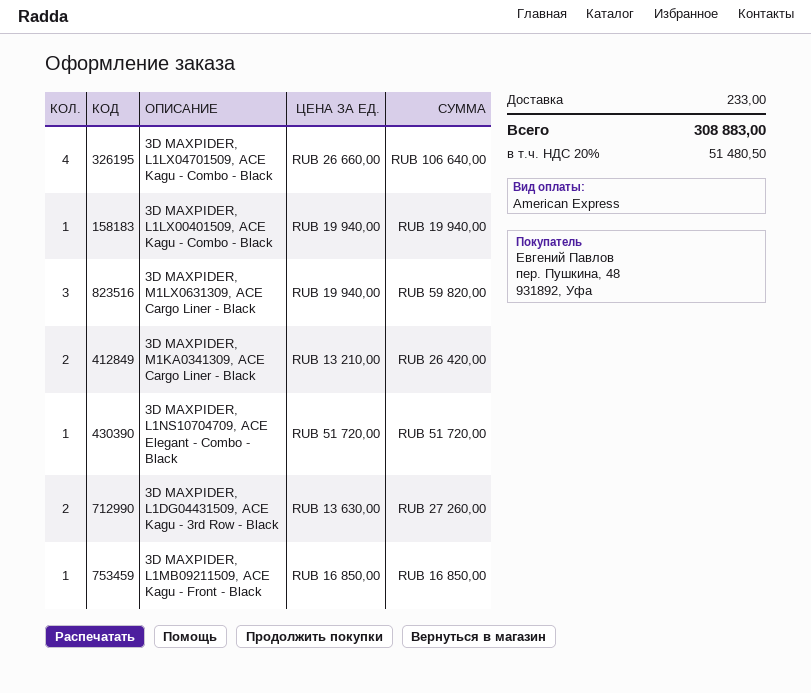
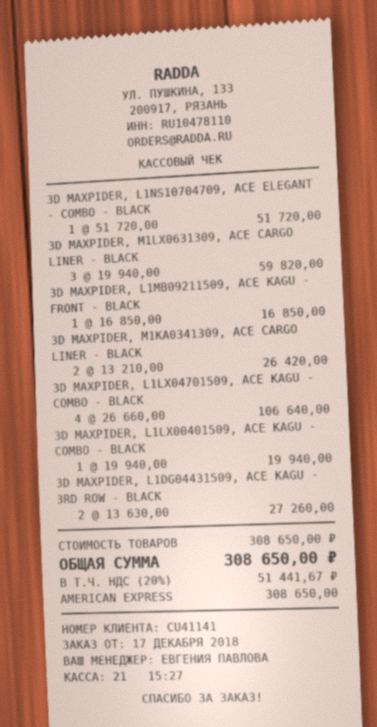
shipping: 233.00 -> none
tax: 20% = 51480.50 -> 20% = 51441.67
total: 308883.00 -> 308650.00

